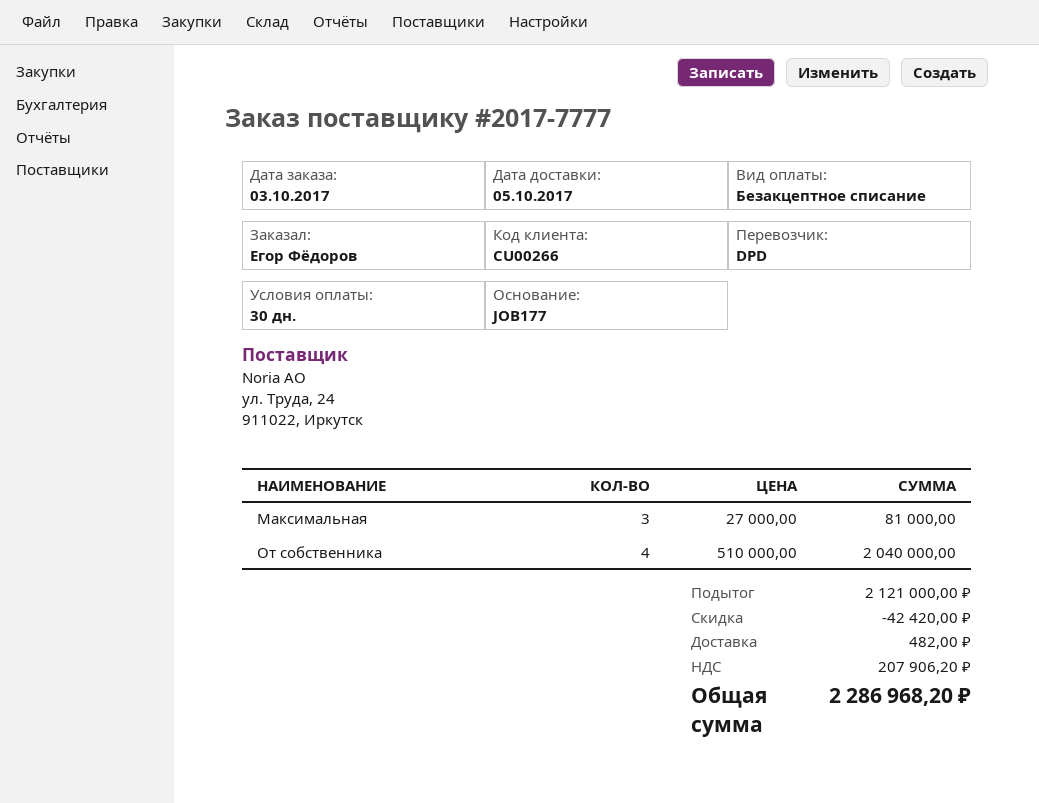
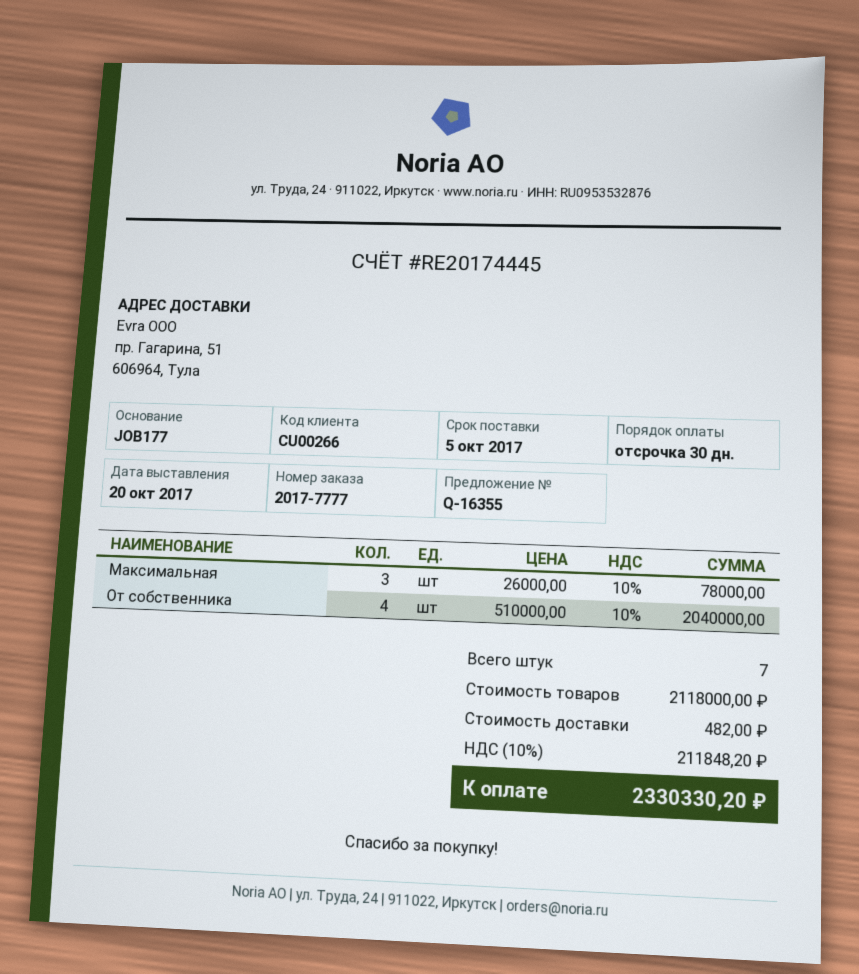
Максимальная: 3 x 27000.00 = 81000.00 -> 3 x 26000.00 = 78000.00
subtotal: 2121000.00 -> 2118000.00
discount: 42420.00 -> none
tax: 207906.20 -> 211848.20
total: 2286968.20 -> 2330330.20

